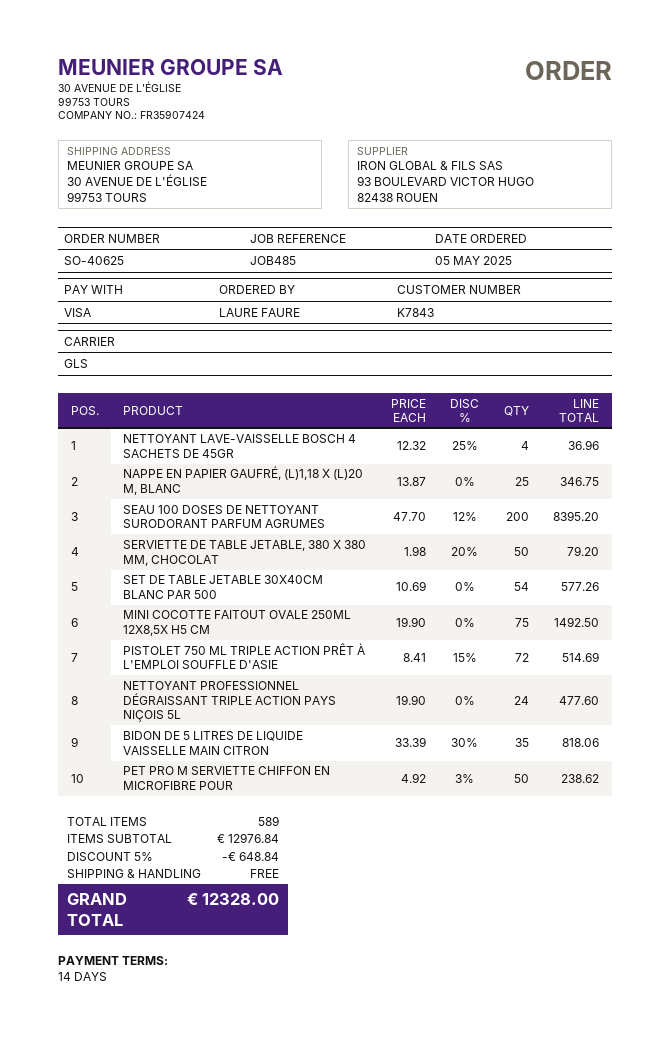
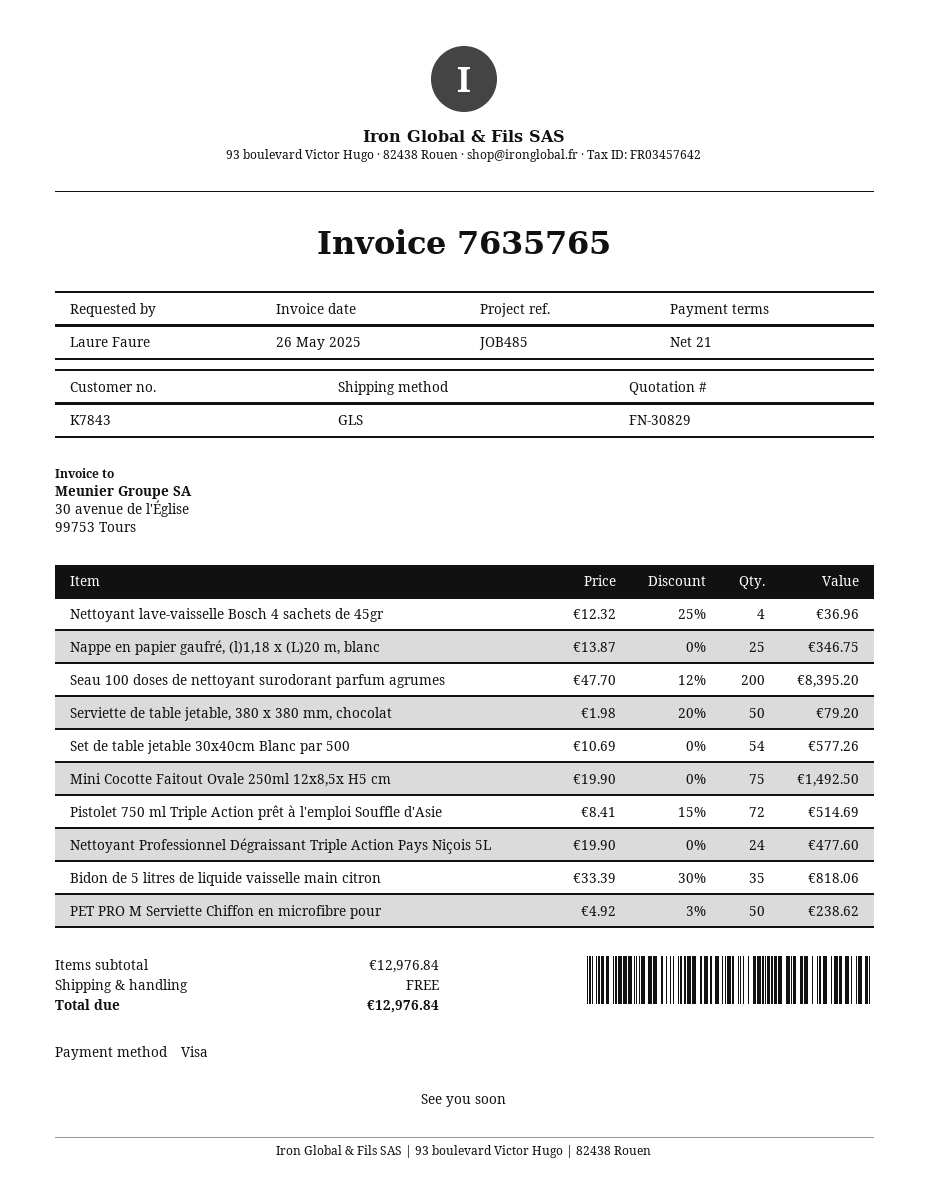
payment terms: 14 days -> 21 days
discount: 5% = 648.84 -> none
total: 12328.00 -> 12976.84

